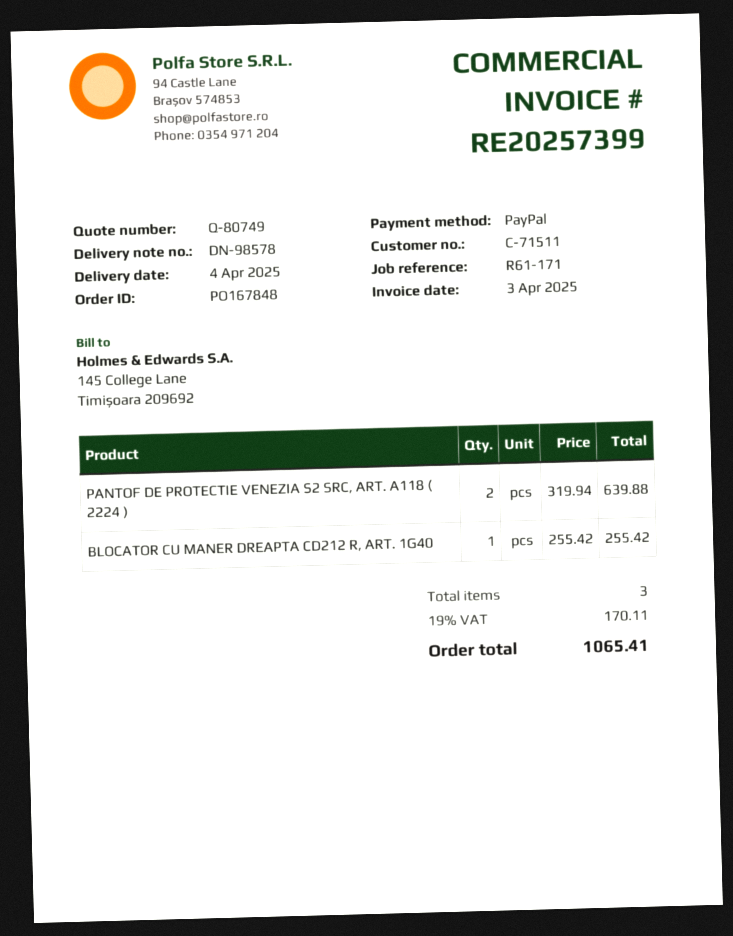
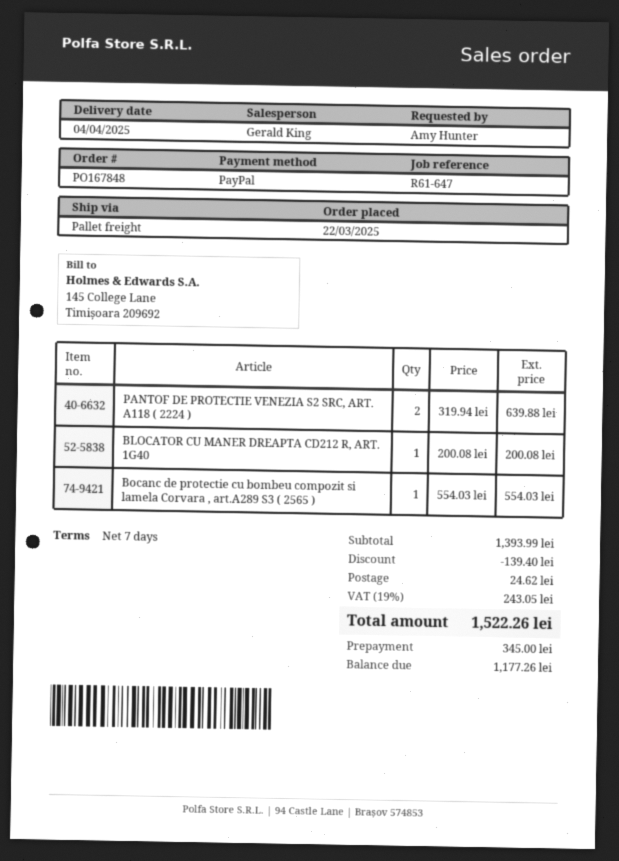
reference: R61-171 -> R61-647
BLOCATOR CU MANER DREAPTA CD212 R, ART. 1G40: 1 x 255.42 = 255.42 -> 1 x 200.08 = 200.08
Bocanc de protectie cu bombeu compozit si lamela Corvara , art.A289 S3 ( 2565 ): none -> 1 x 554.03 = 554.03
discount: none -> 139.40
shipping: none -> 24.62
tax: 19% = 170.11 -> 19% = 243.05
total: 1065.41 -> 1522.26

